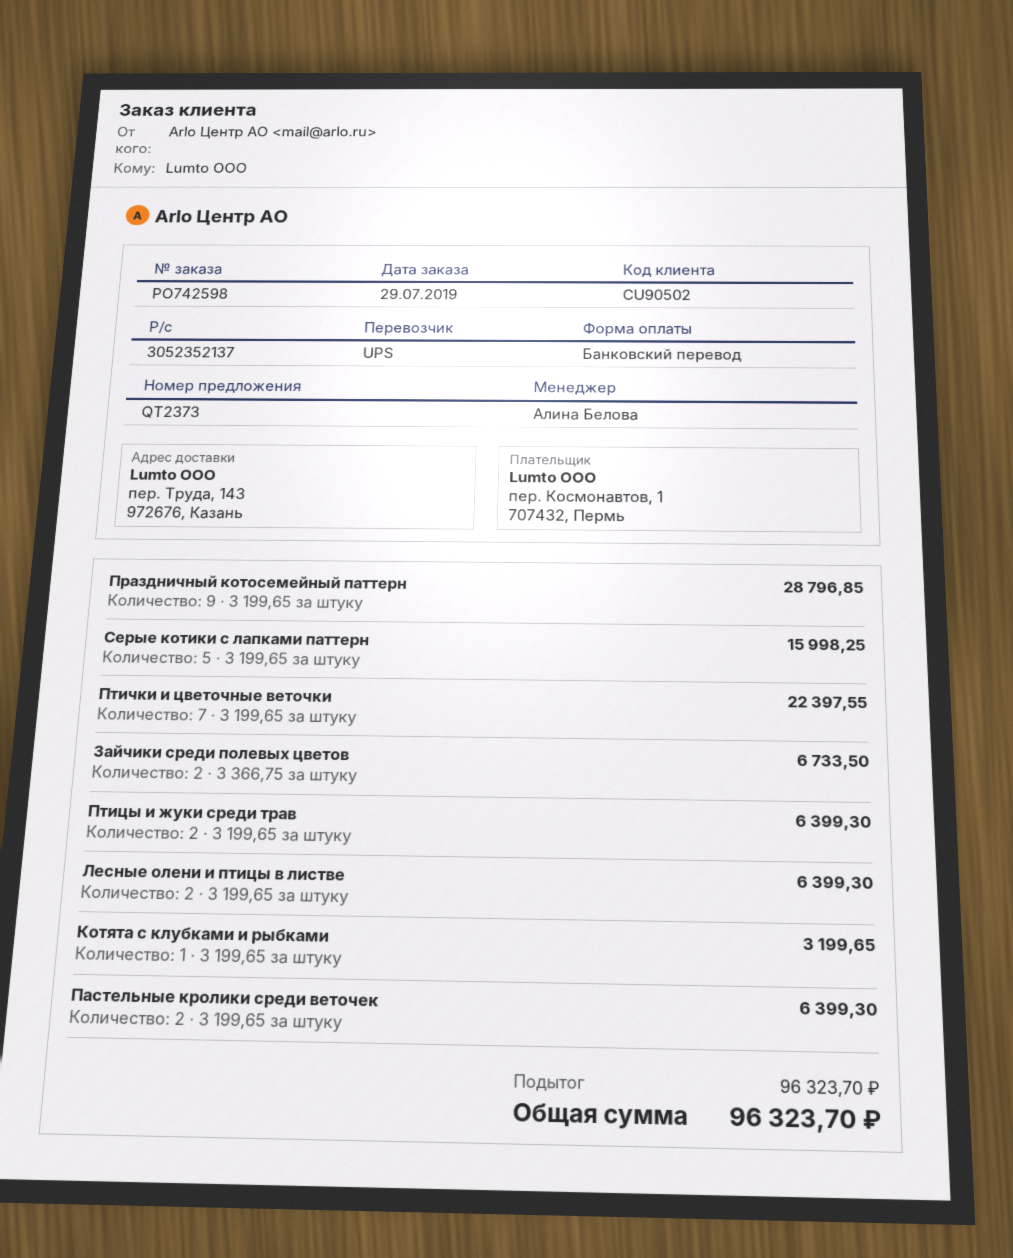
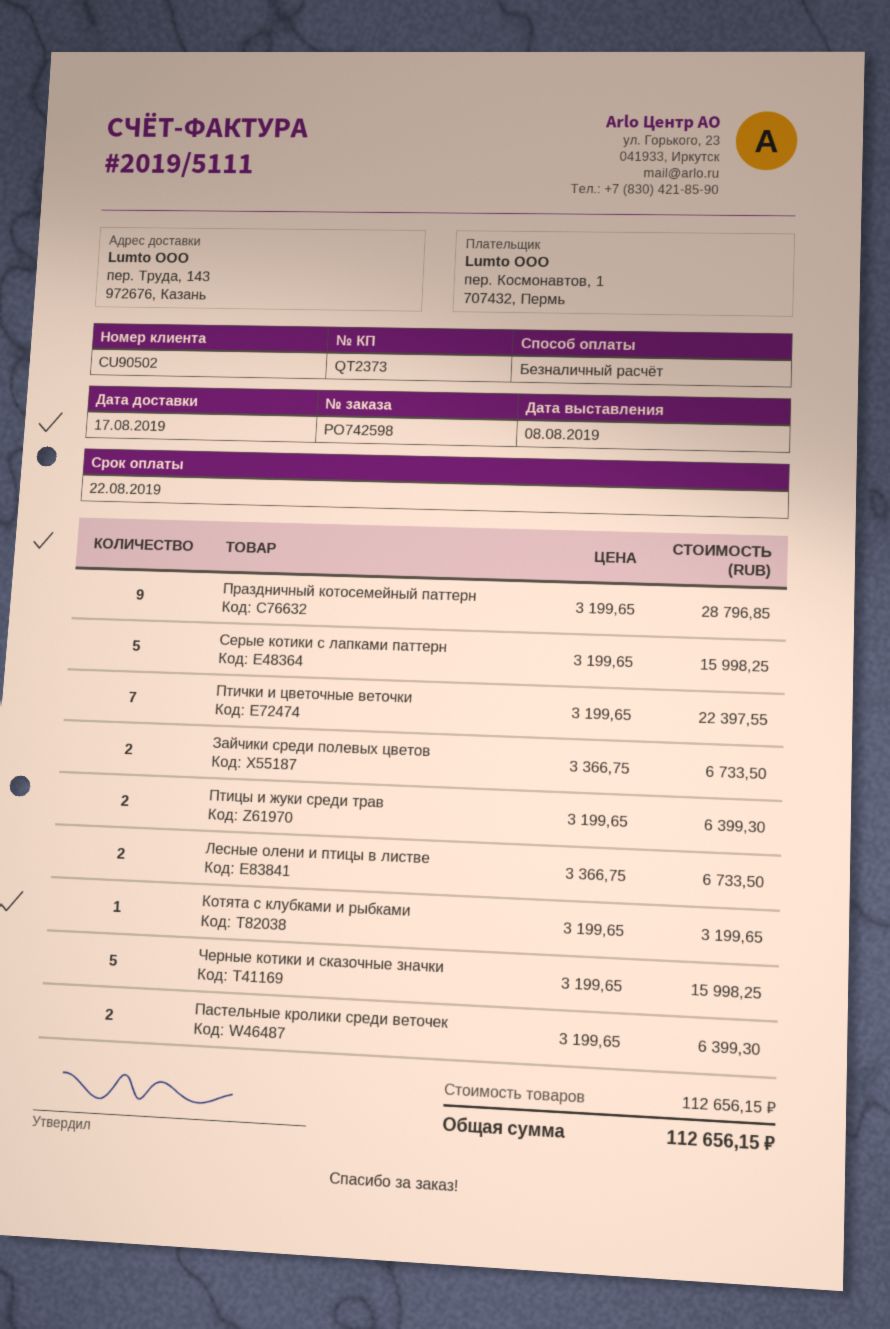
Лесные олени и птицы в листве: 2 x 3199.65 = 6399.30 -> 2 x 3366.75 = 6733.50
Черные котики и сказочные значки: none -> 5 x 3199.65 = 15998.25
subtotal: 96323.70 -> 112656.15
total: 96323.70 -> 112656.15

